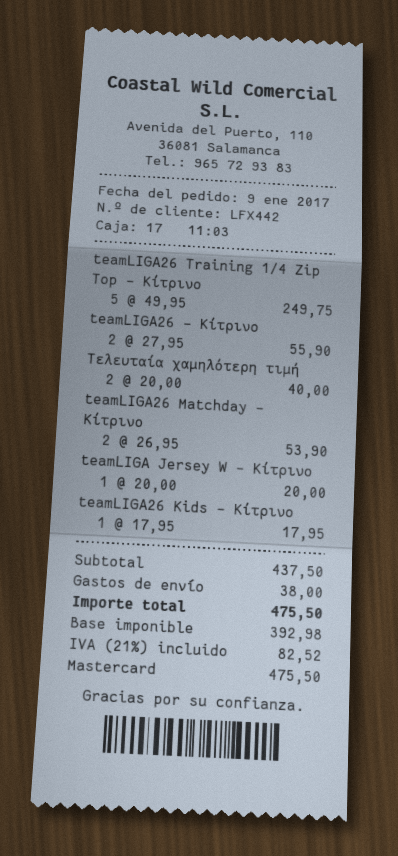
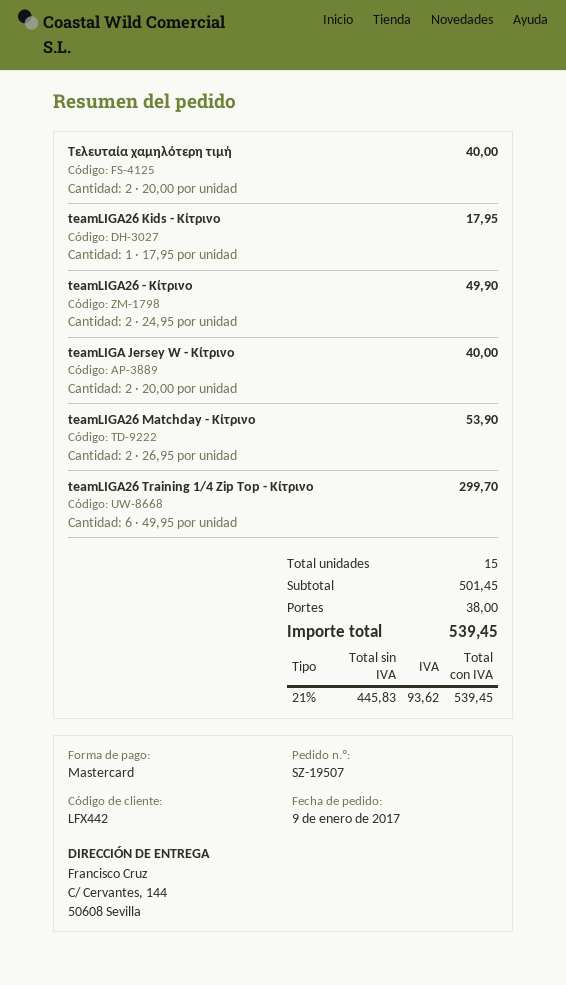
teamLIGA26 Training 1/4 Zip Top - Κίτρινο: 5 x 49.95 = 249.75 -> 6 x 49.95 = 299.70
teamLIGA26 - Κίτρινο: 2 x 27.95 = 55.90 -> 2 x 24.95 = 49.90
teamLIGA Jersey W - Κίτρινο: 1 x 20.00 = 20.00 -> 2 x 20.00 = 40.00
subtotal: 437.50 -> 501.45
net: 392.98 -> 445.83
tax: 21% = 82.52 -> 21% = 93.62
total: 475.50 -> 539.45

